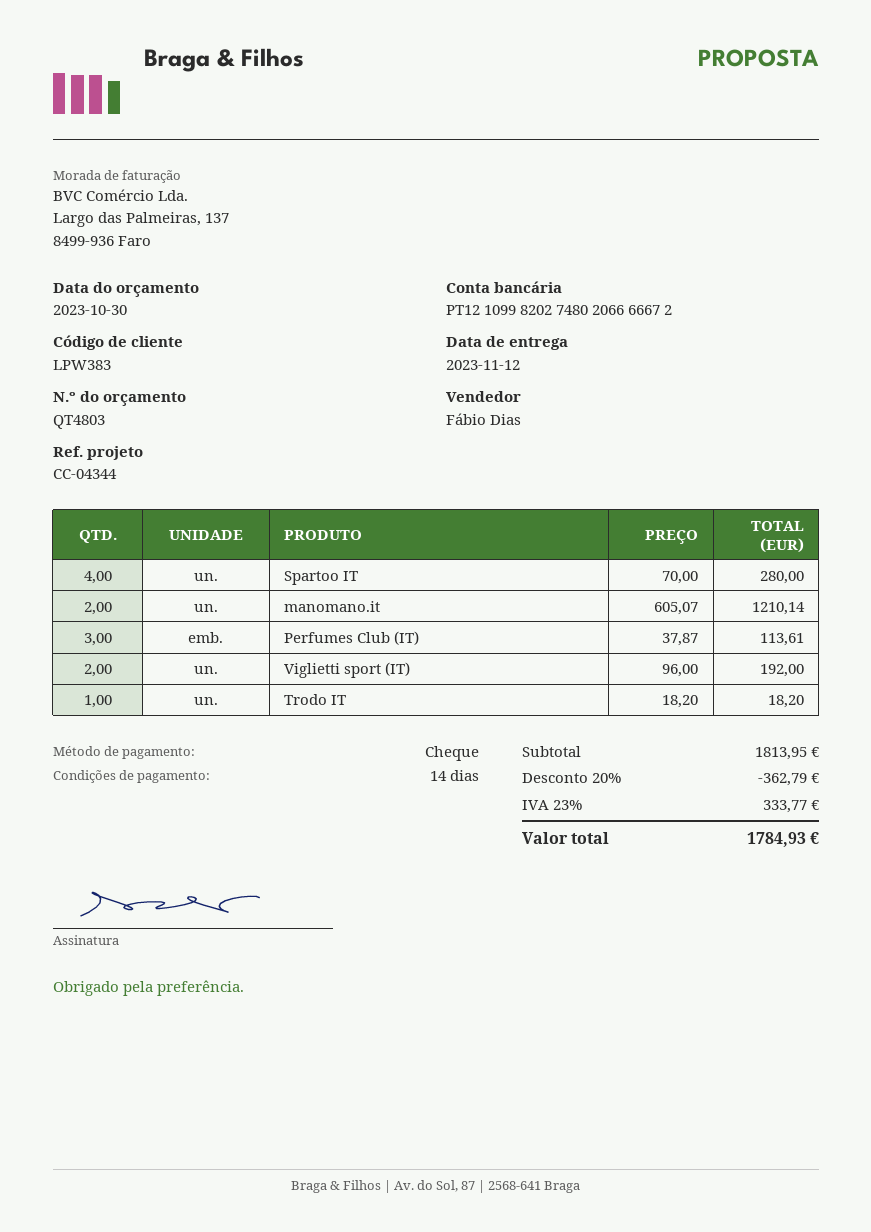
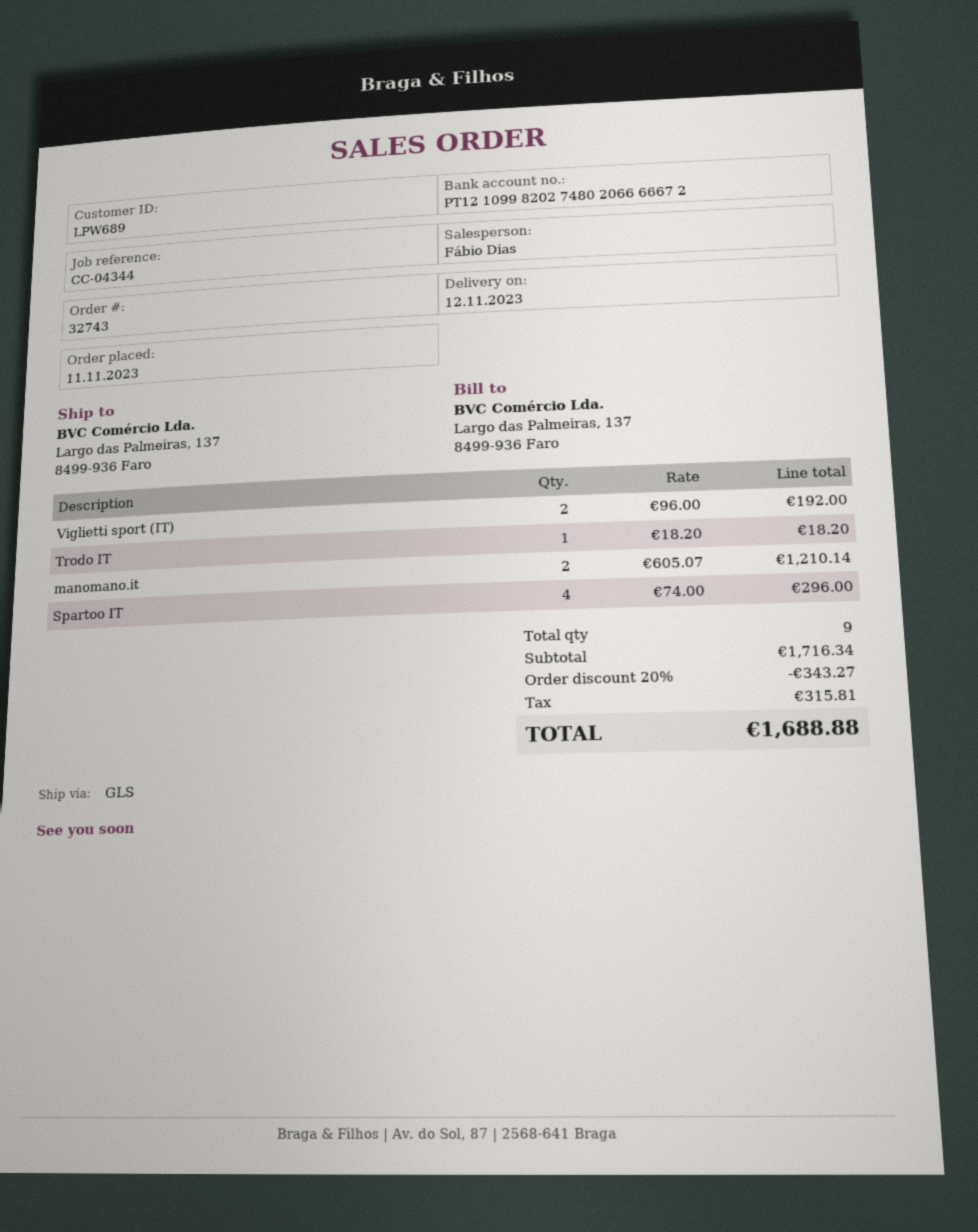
customer number: LPW383 -> LPW689
Spartoo IT: 4 x 70.00 = 280.00 -> 4 x 74.00 = 296.00
Perfumes Club (IT): 3 x 37.87 = 113.61 -> none
subtotal: 1813.95 -> 1716.34
discount: 20% = 362.79 -> 20% = 343.27
tax: 333.77 -> 315.81
total: 1784.93 -> 1688.88

